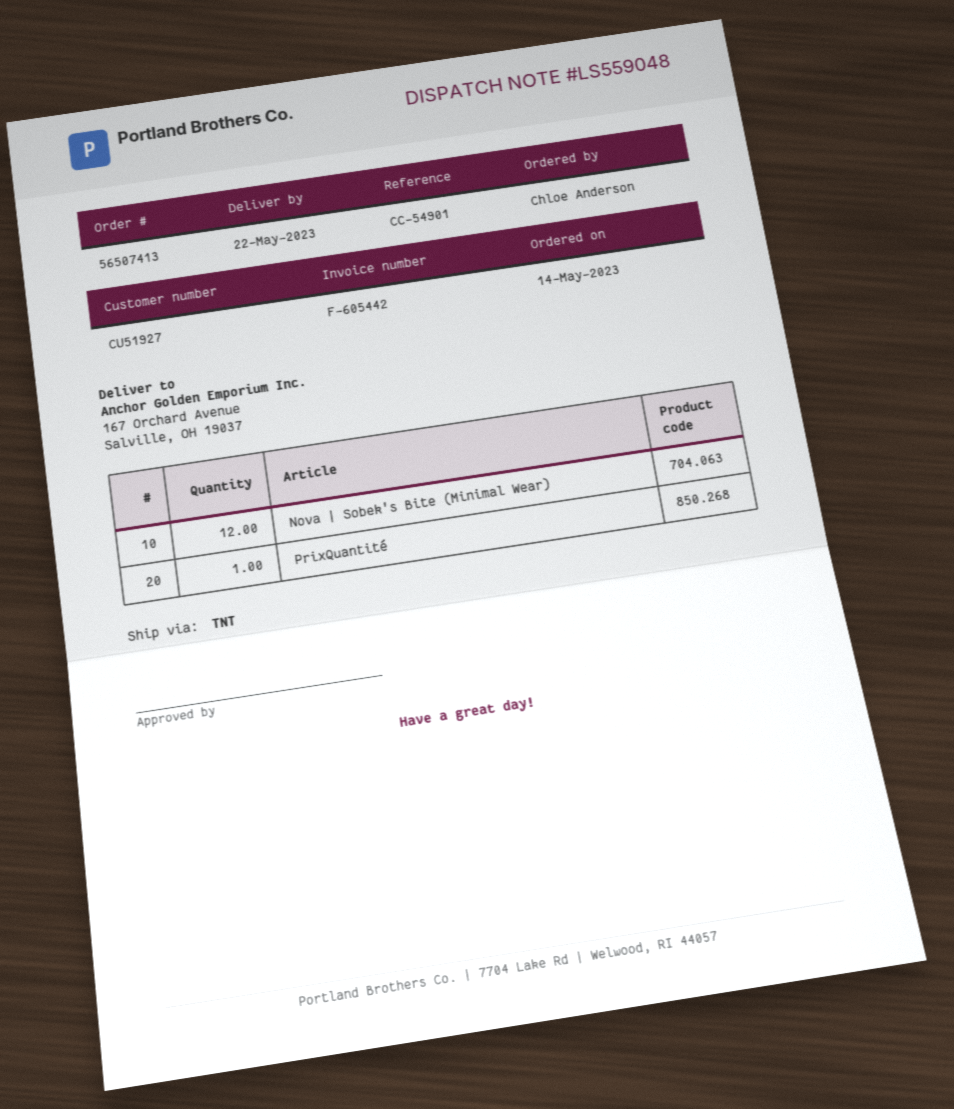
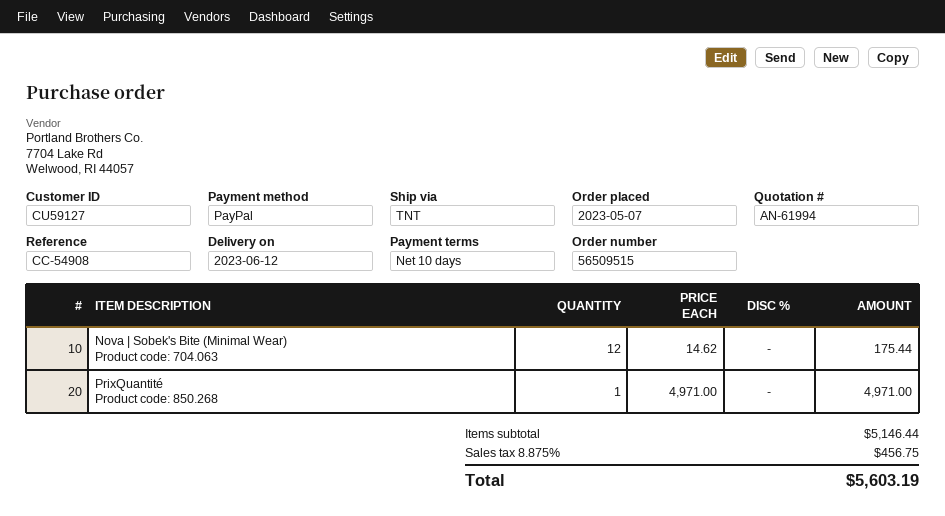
order number: 56507413 -> 56509515
order date: 2023-05-14 -> 2023-05-07
delivery date: 2023-05-22 -> 2023-06-12
customer number: CU51927 -> CU59127
reference: CC-54901 -> CC-54908

